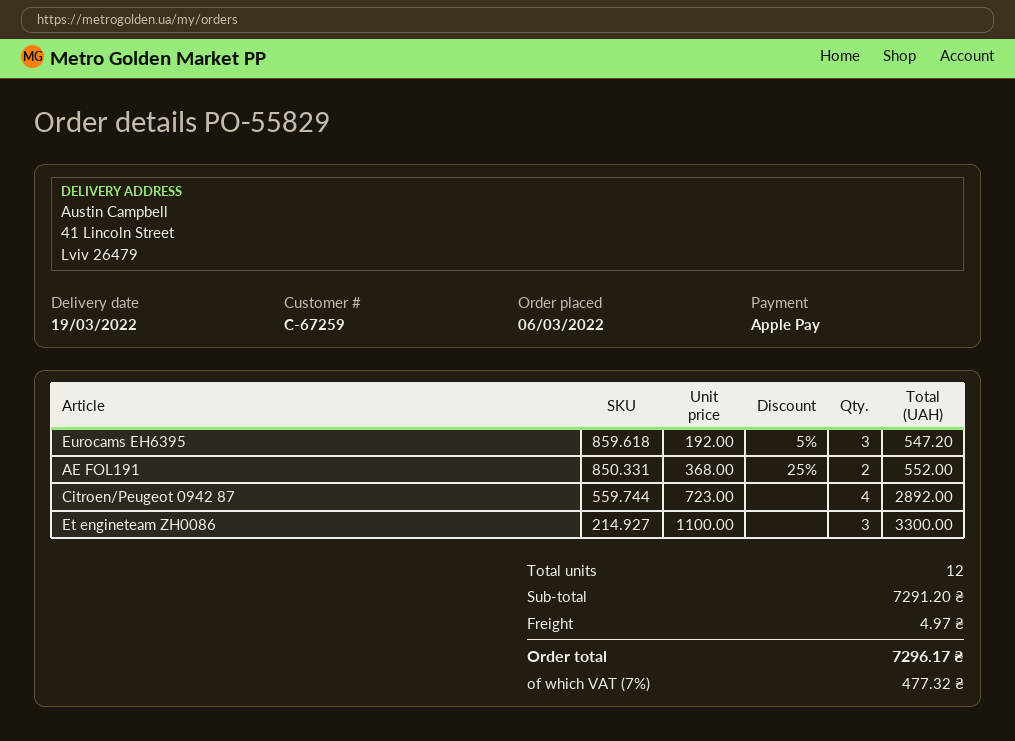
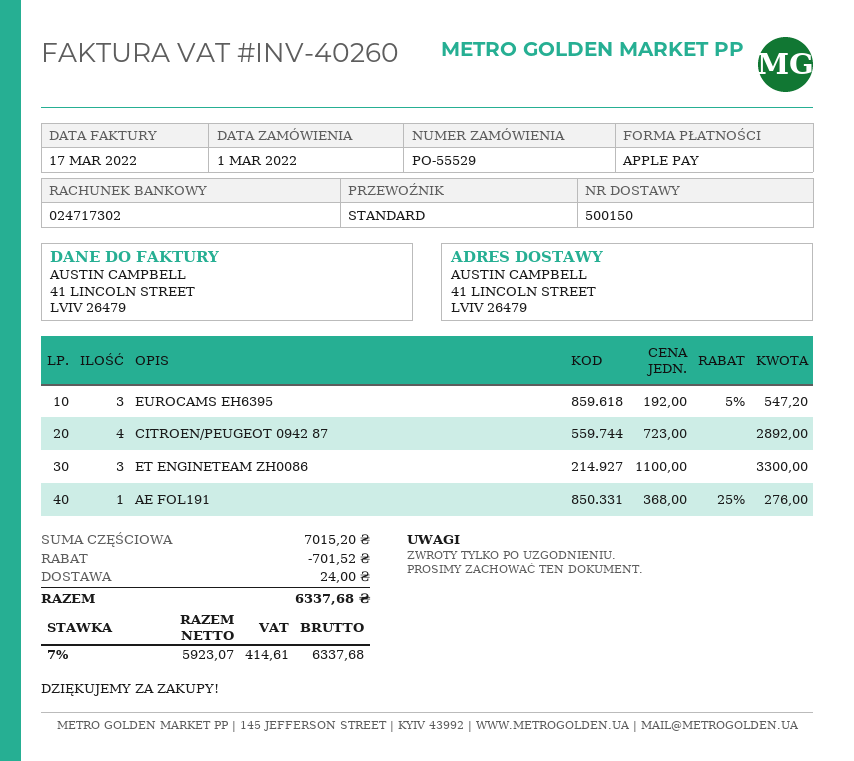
order number: PO-55829 -> PO-55529
order date: 2022-03-06 -> 2022-03-01
AE FOL191: 2 x 368.00 - 25% = 552.00 -> 1 x 368.00 - 25% = 276.00
subtotal: 7291.20 -> 7015.20
discount: none -> 701.52
shipping: 4.97 -> 24.00
tax: 7% = 477.32 -> 7% = 414.61
total: 7296.17 -> 6337.68

